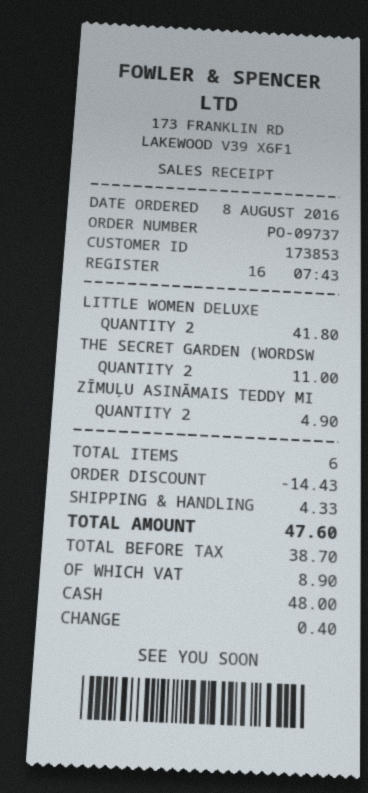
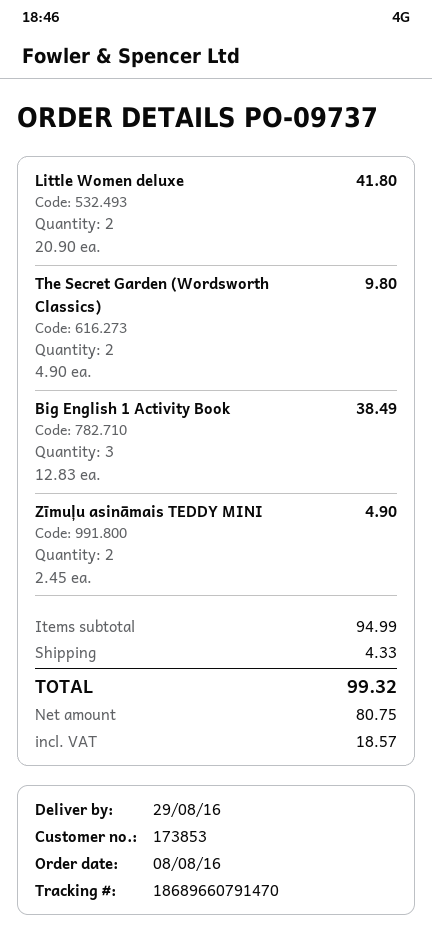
THE SECRET GARDEN (WORDSW: 2 for 11.00 -> 2 for 9.80
Big English 1 Activity Book: none -> 3 for 38.49
discount: 14.43 -> none
net: 38.70 -> 80.75
tax: 8.90 -> 18.57
total: 47.60 -> 99.32

